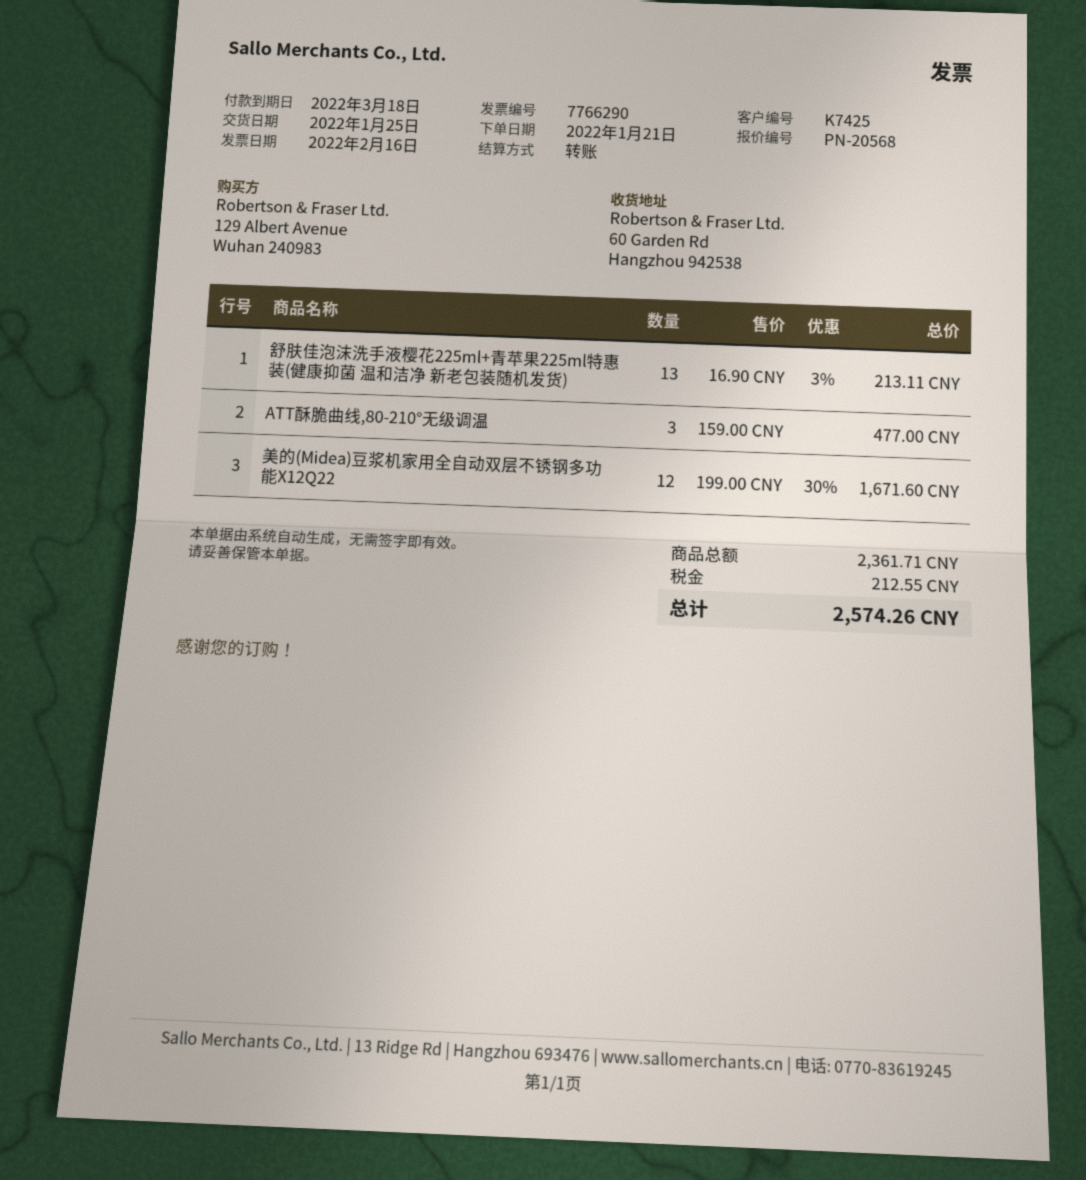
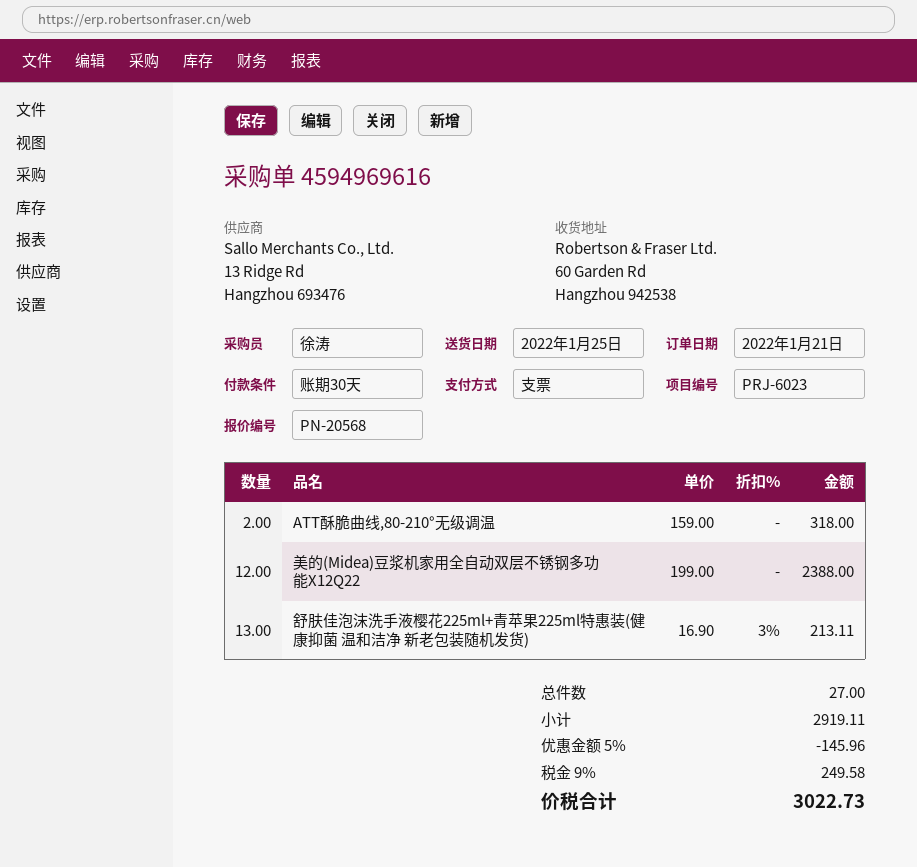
payment method: bank transfer -> cheque
ATT酥脆曲线,80-210°无级调温: 3 x 159.00 = 477.00 -> 2 x 159.00 = 318.00
美的(Midea)豆浆机家用全自动双层不锈钢多功能X12Q22: 12 x 199.00 - 30% = 1671.60 -> 12 x 199.00 = 2388.00
subtotal: 2361.71 -> 2919.11
discount: none -> 5% = 145.96
tax: 212.55 -> 249.58
total: 2574.26 -> 3022.73

